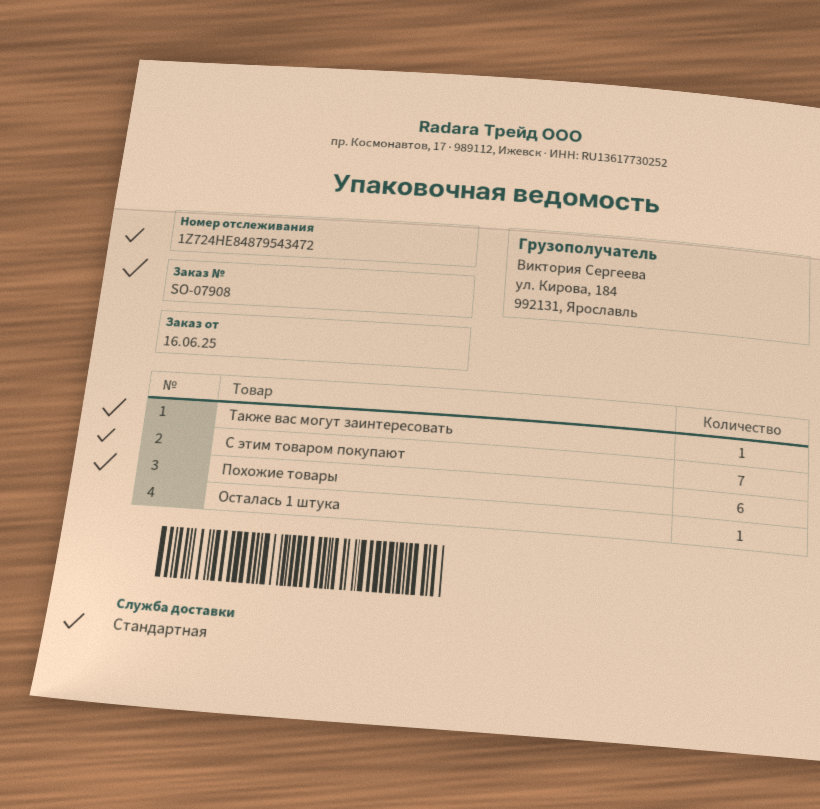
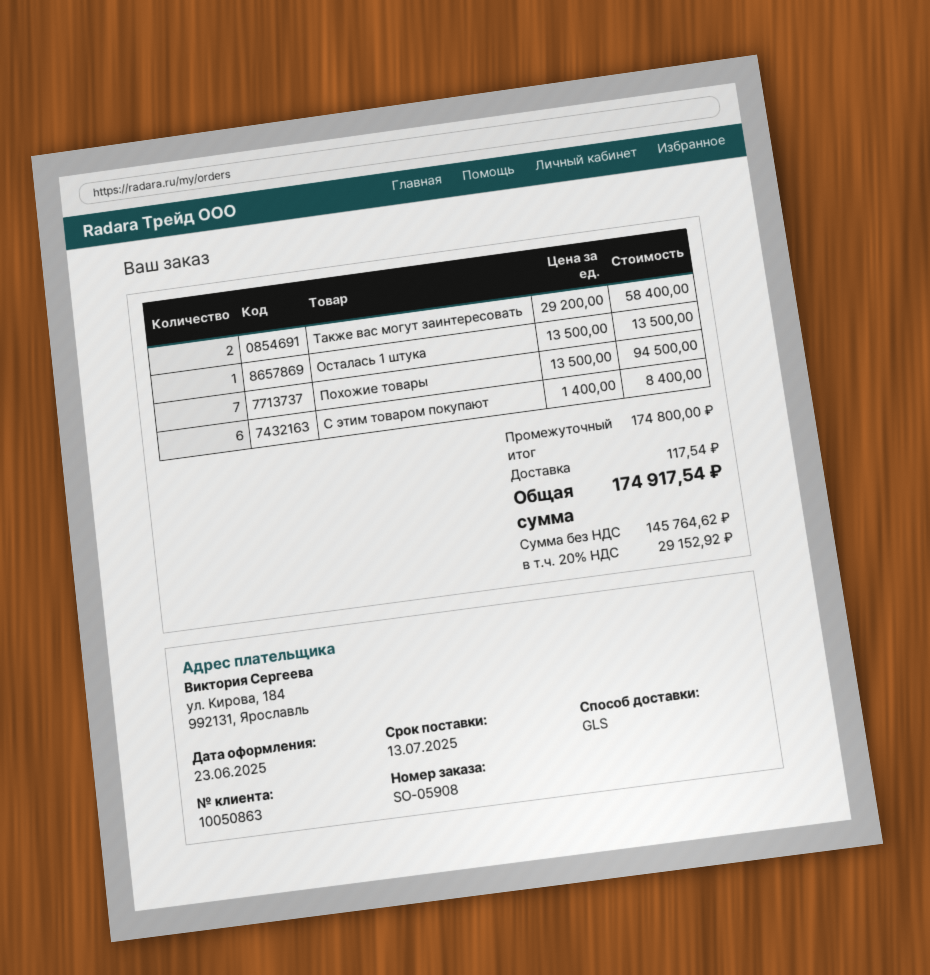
order number: SO-07908 -> SO-05908
order date: 2025-06-16 -> 2025-06-23
shipping method: standard -> GLS
Также вас могут заинтересовать: 1 -> 2
С этим товаром покупают: 7 -> 6
Похожие товары: 6 -> 7

